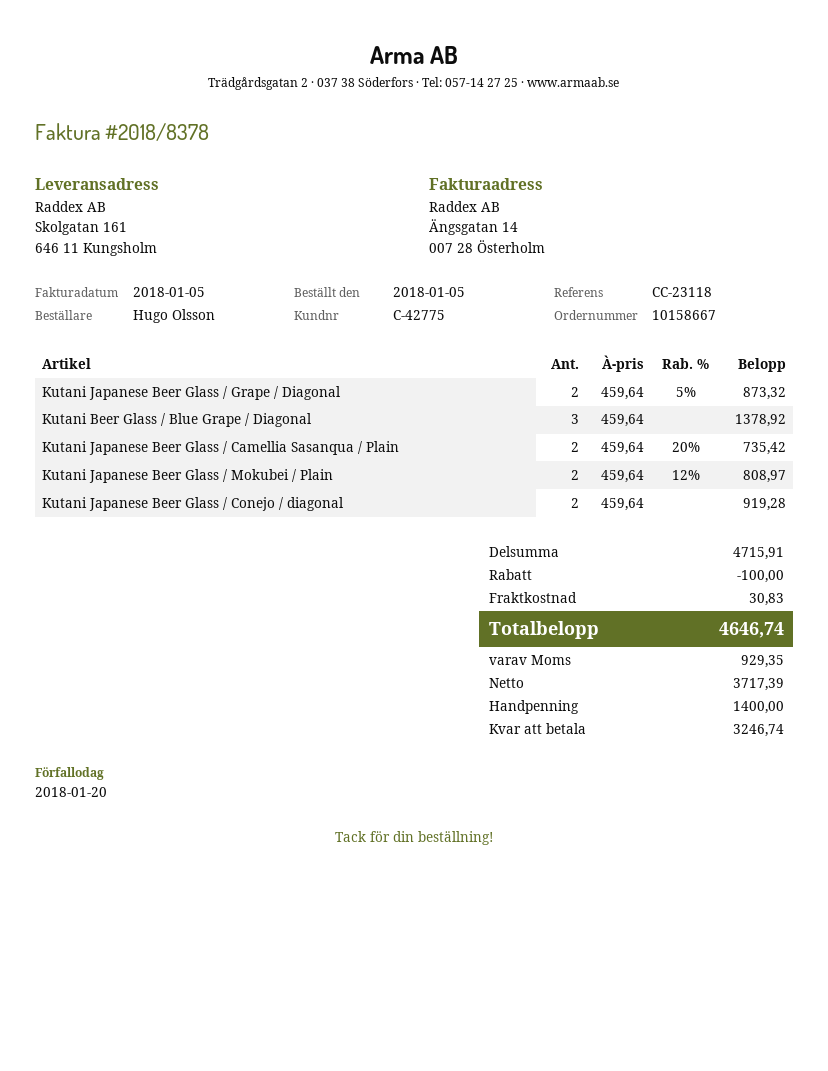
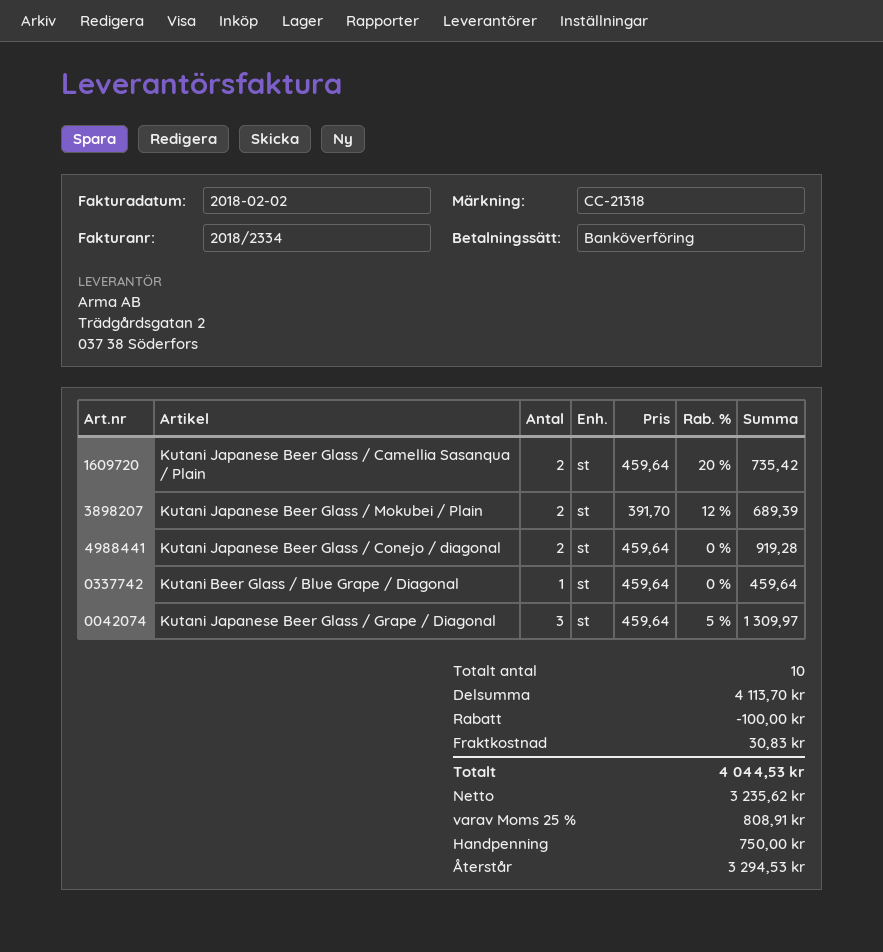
invoice number: 2018/8378 -> 2018/2334
invoice date: 2018-01-05 -> 2018-02-02
reference: CC-23118 -> CC-21318
Kutani Japanese Beer Glass / Grape / Diagonal: 2 x 459.64 - 5% = 873.32 -> 3 x 459.64 - 5% = 1309.97
Kutani Beer Glass / Blue Grape / Diagonal: 3 x 459.64 = 1378.92 -> 1 x 459.64 = 459.64
Kutani Japanese Beer Glass / Mokubei / Plain: 2 x 459.64 - 12% = 808.97 -> 2 x 391.70 - 12% = 689.39
subtotal: 4715.91 -> 4113.70
net: 3717.39 -> 3235.62
tax: 929.35 -> 808.91
total: 4646.74 -> 4044.53
deposit: 1400.00 -> 750.00
balance: 3246.74 -> 3294.53

